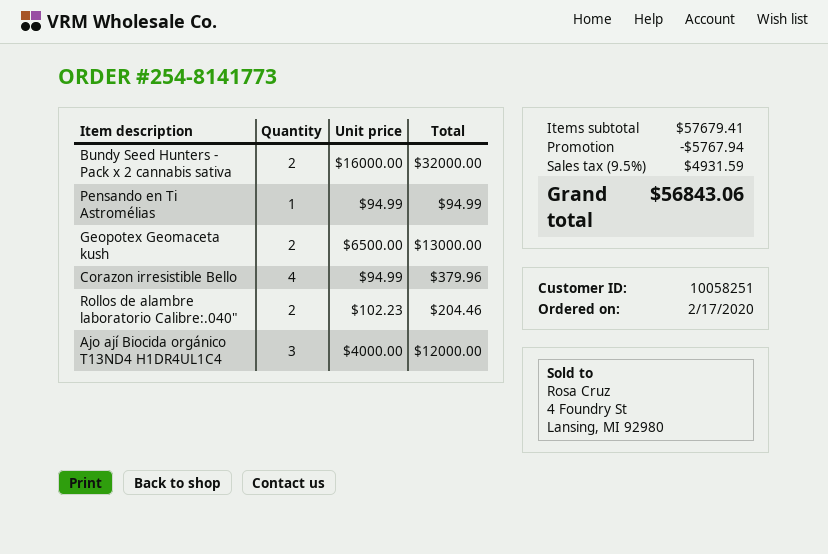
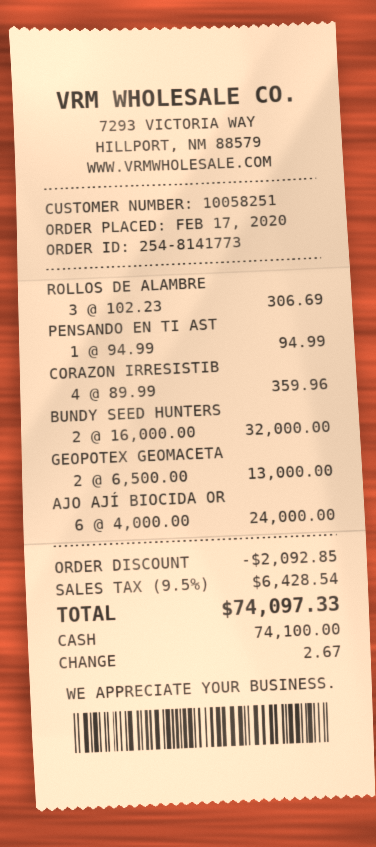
Corazon irresistible Bello: 4 x 94.99 = 379.96 -> 4 x 89.99 = 359.96
Rollos de alambre laboratorio Calibre:.040": 2 x 102.23 = 204.46 -> 3 x 102.23 = 306.69
Ajo ají Biocida orgánico T13ND4 H1DR4UL1C4: 3 x 4000.00 = 12000.00 -> 6 x 4000.00 = 24000.00
discount: 5767.94 -> 2092.85
tax: 9.5% = 4931.59 -> 9.5% = 6428.54
total: 56843.06 -> 74097.33

